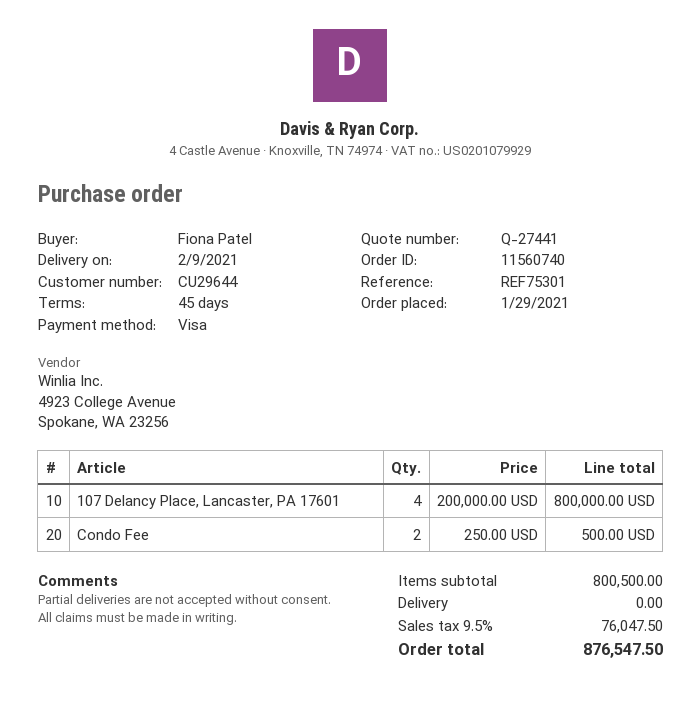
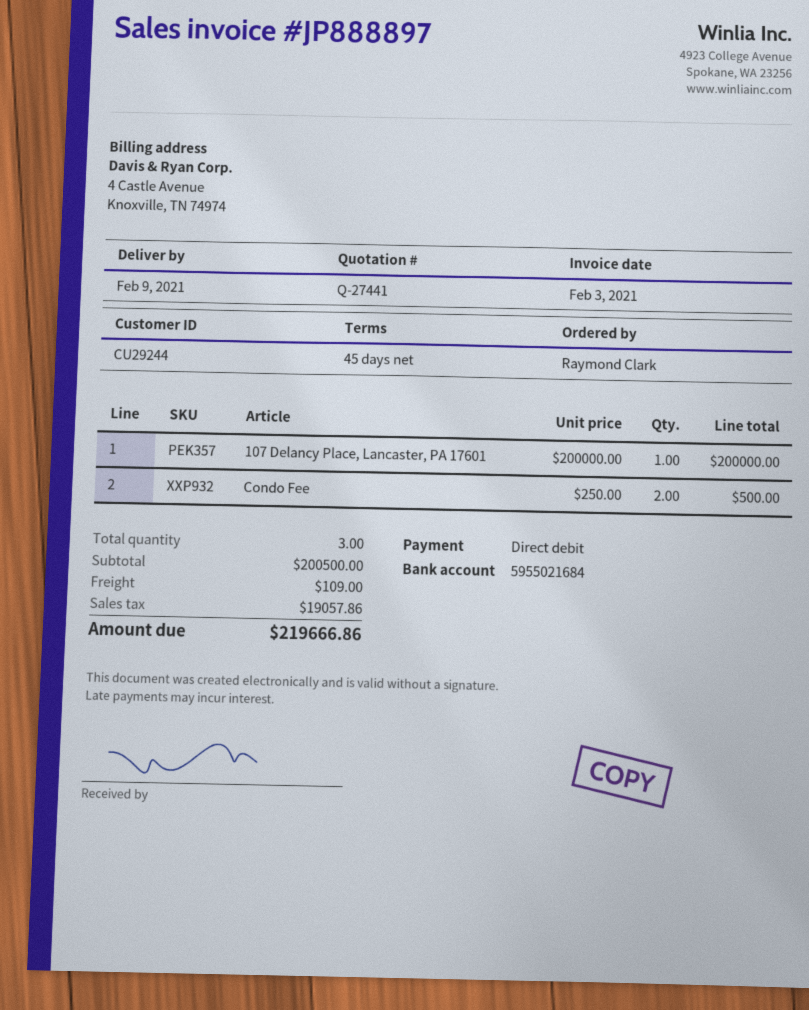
customer number: CU29644 -> CU29244
ordered by: Fiona Patel -> Raymond Clark
payment method: Visa -> direct debit
107 Delancy Place, Lancaster, PA 17601: 4 x 200000.00 = 800000.00 -> 1 x 200000.00 = 200000.00
subtotal: 800500.00 -> 200500.00
shipping: 0.00 -> 109.00
tax: 76047.50 -> 19057.86
total: 876547.50 -> 219666.86

